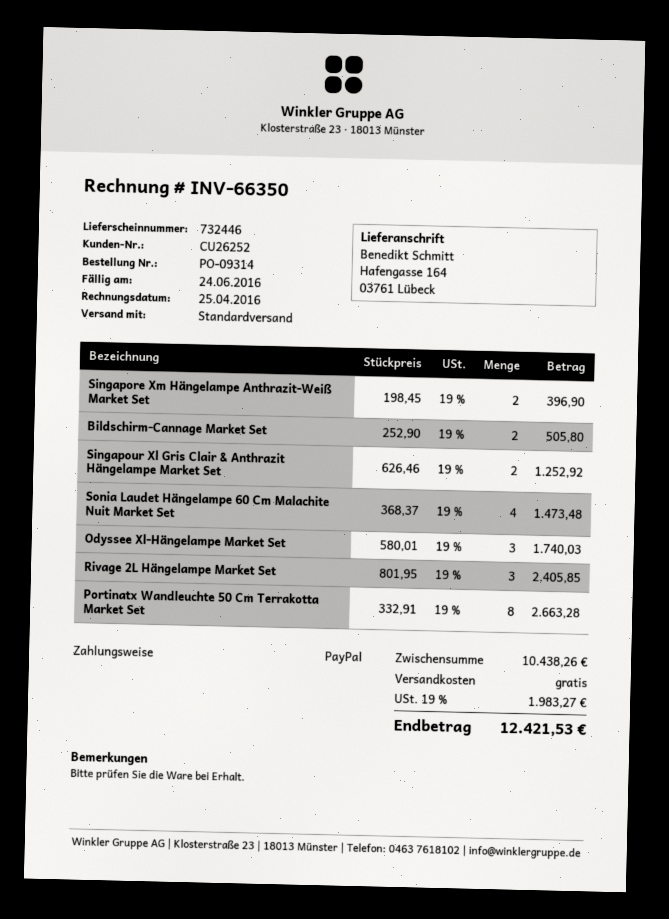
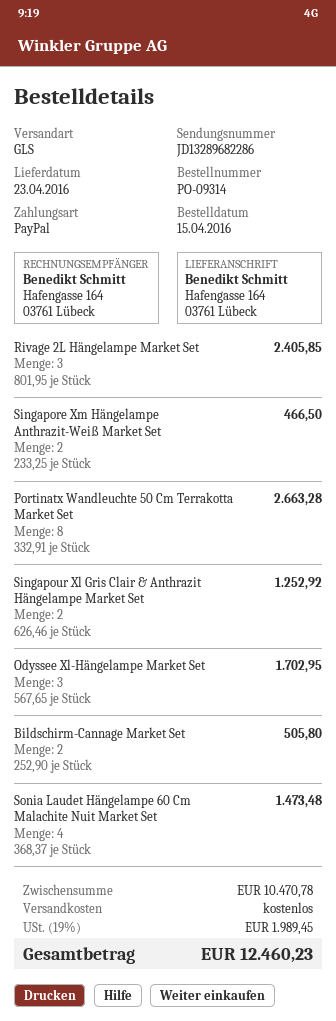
shipping method: standard -> GLS
Singapore Xm Hängelampe Anthrazit-Weiß Market Set: 2 x 198.45 = 396.90 -> 2 x 233.25 = 466.50
Odyssee Xl-Hängelampe Market Set: 3 x 580.01 = 1740.03 -> 3 x 567.65 = 1702.95
subtotal: 10438.26 -> 10470.78
tax: 19% = 1983.27 -> 19% = 1989.45
total: 12421.53 -> 12460.23

